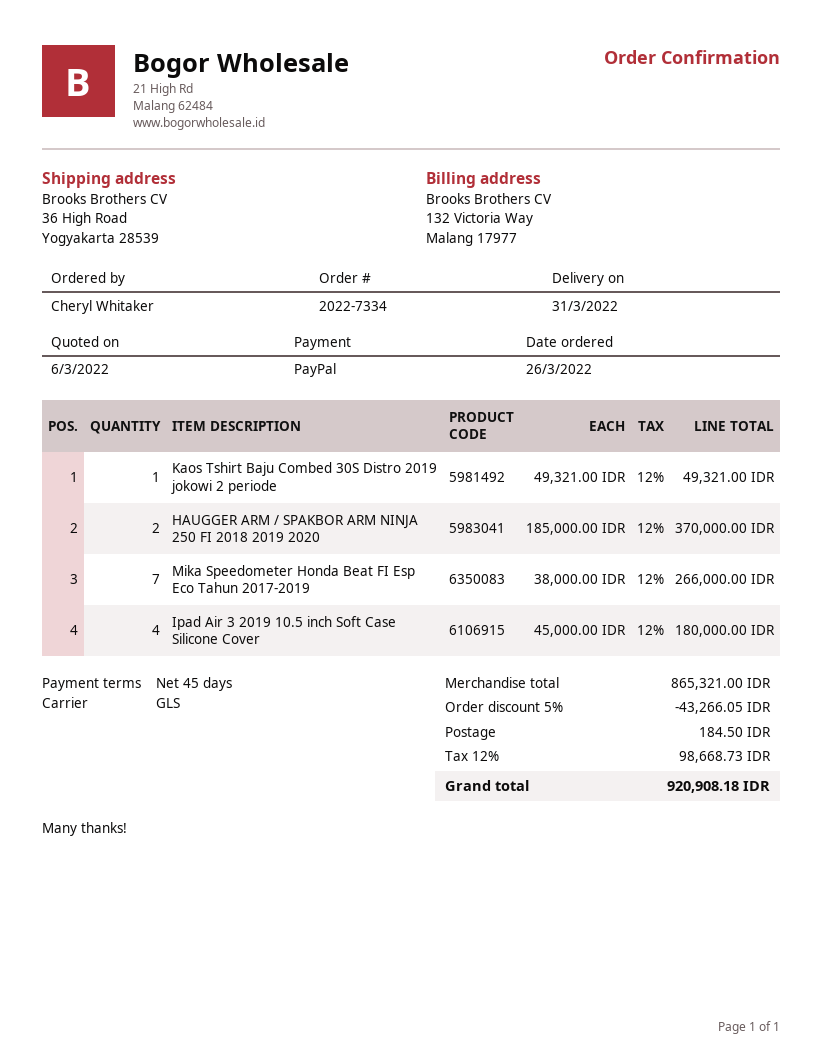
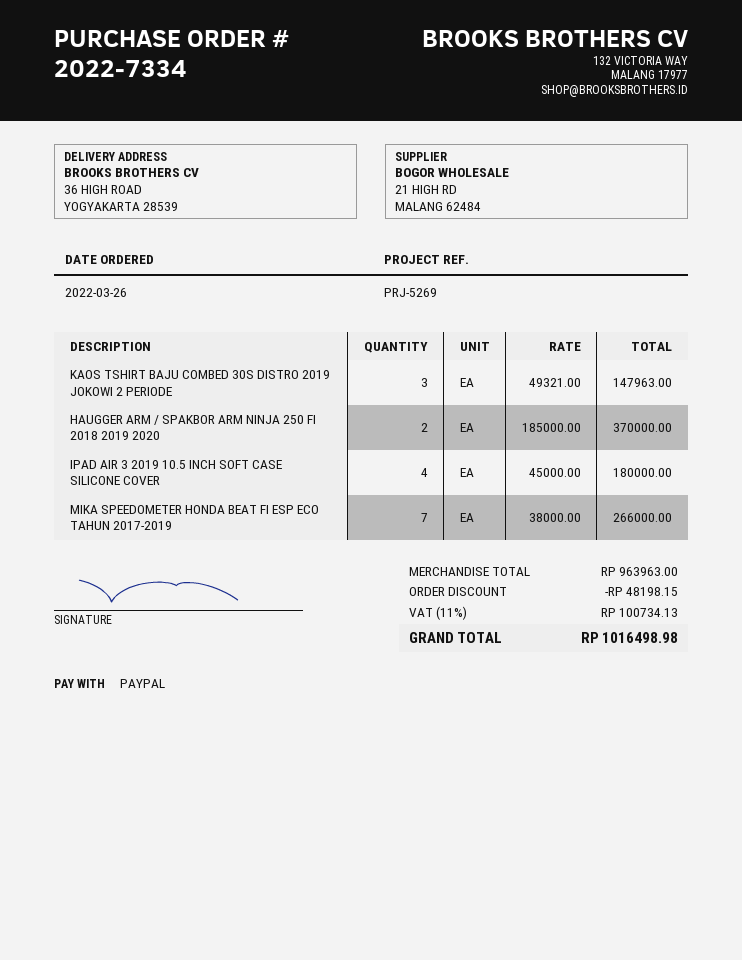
Kaos Tshirt Baju Combed 30S Distro 2019 jokowi 2 periode: 1 x 49321.00 = 49321.00 -> 3 x 49321.00 = 147963.00
subtotal: 865321.00 -> 963963.00
discount: 43266.05 -> 48198.15
shipping: 184.50 -> none
tax: 12% = 98668.73 -> 11% = 100734.13
total: 920908.18 -> 1016498.98

